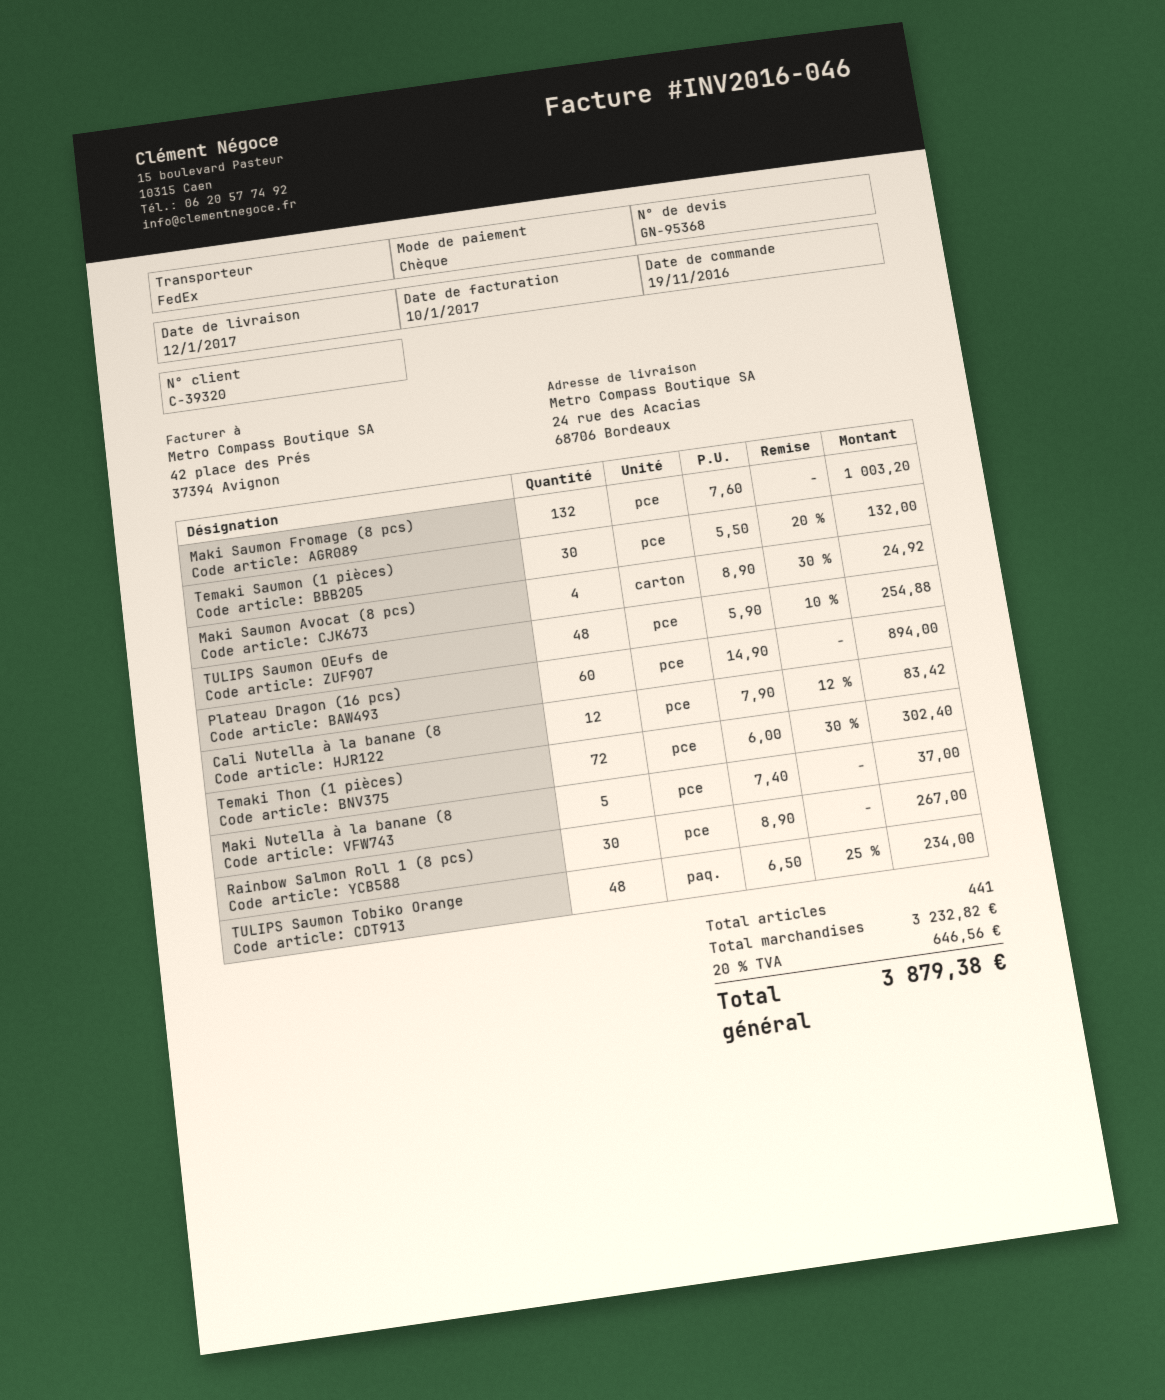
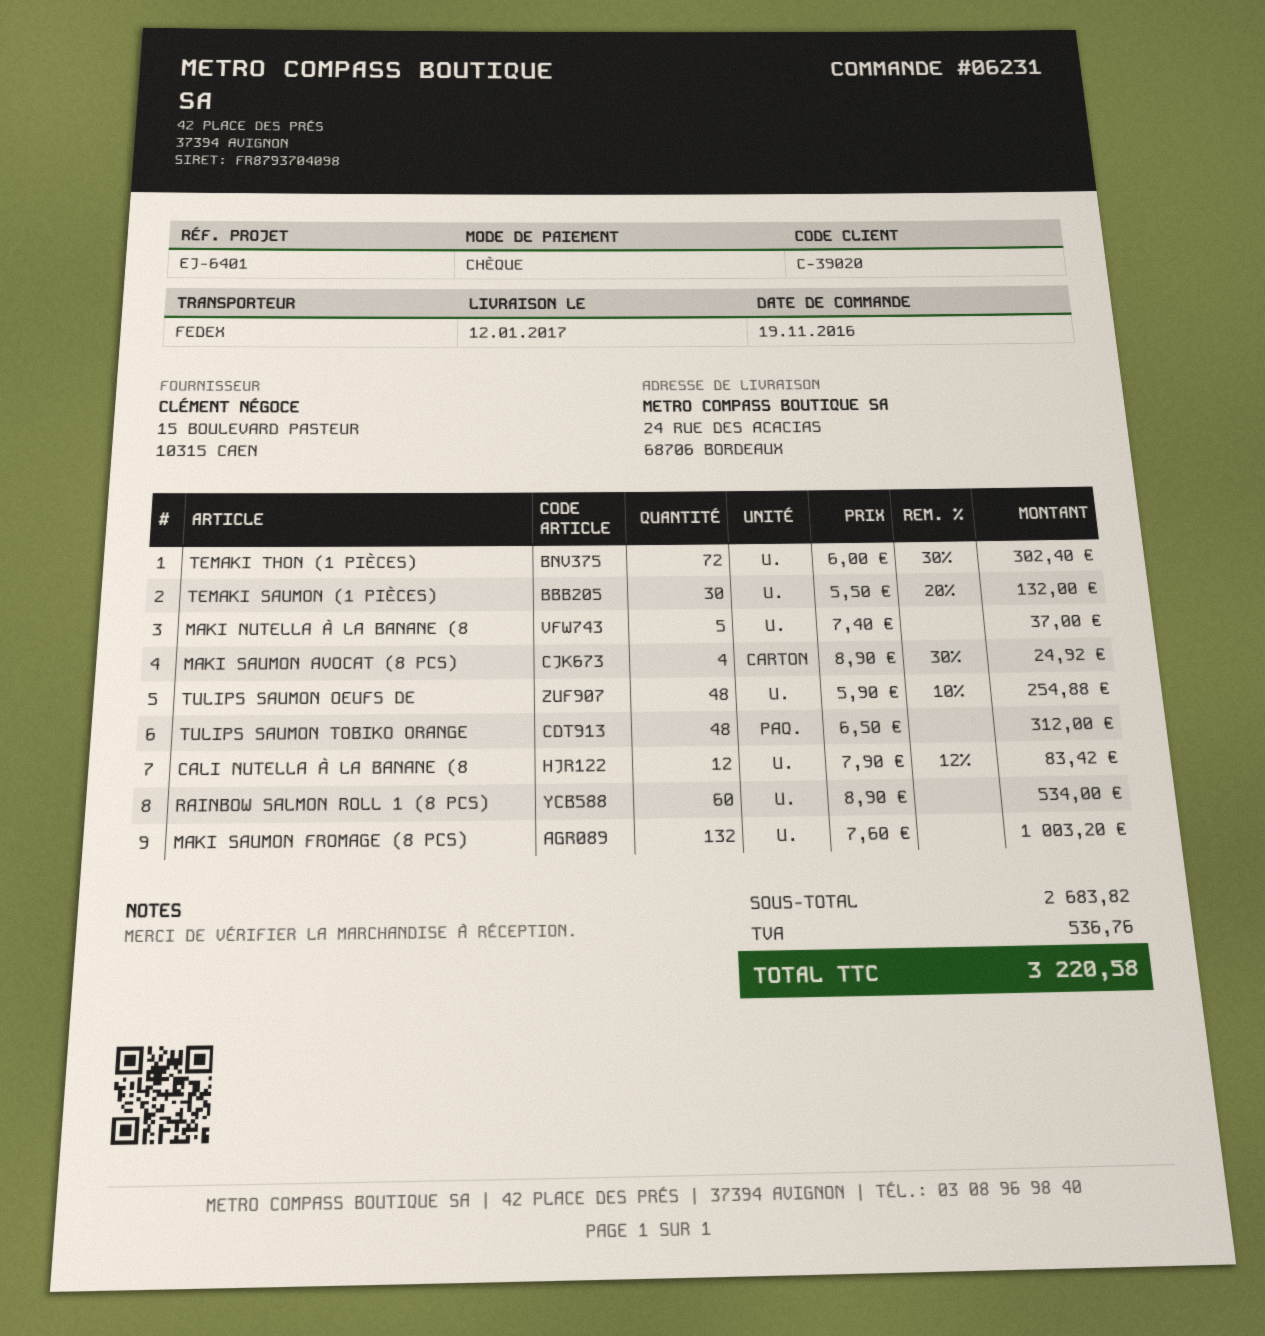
customer number: C-39320 -> C-39020
Plateau Dragon (16 pcs): 60 x 14.90 = 894.00 -> none
Rainbow Salmon Roll 1 (8 pcs): 30 x 8.90 = 267.00 -> 60 x 8.90 = 534.00
TULIPS Saumon Tobiko Orange: 48 x 6.50 - 25% = 234.00 -> 48 x 6.50 = 312.00
subtotal: 3232.82 -> 2683.82
tax: 646.56 -> 536.76
total: 3879.38 -> 3220.58

